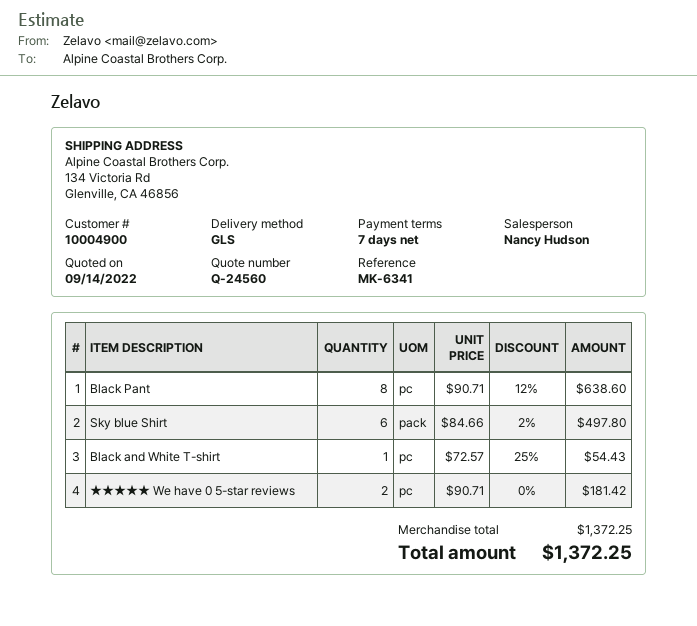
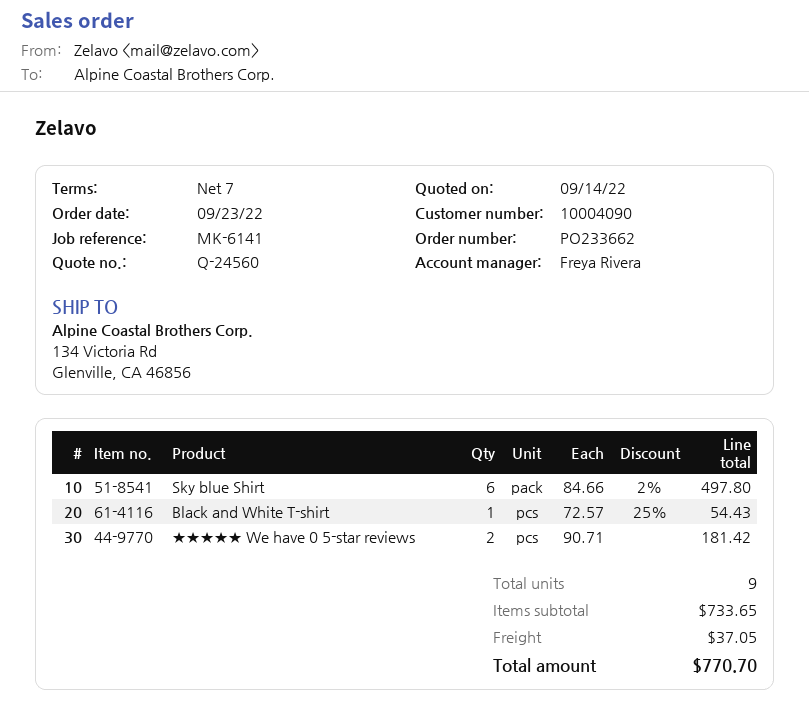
customer number: 10004900 -> 10004090
reference: MK-6341 -> MK-6141
sales rep: Nancy Hudson -> Freya Rivera
Black Pant: 8 x 90.71 - 12% = 638.60 -> none
subtotal: 1372.25 -> 733.65
shipping: none -> 37.05
total: 1372.25 -> 770.70

